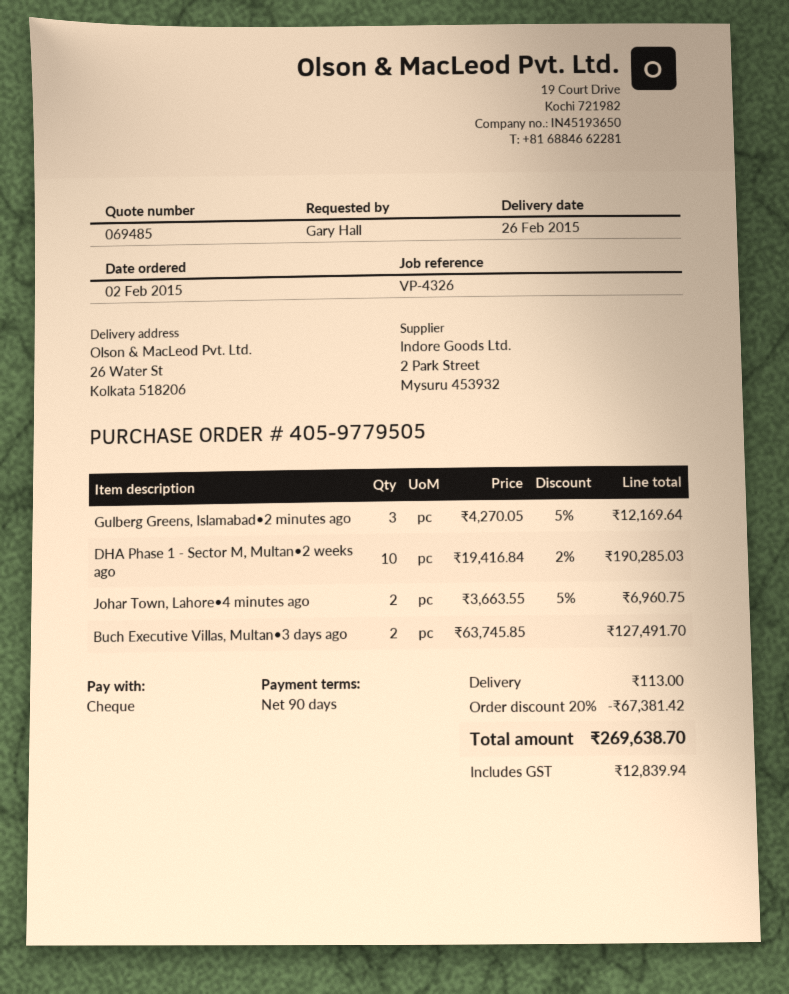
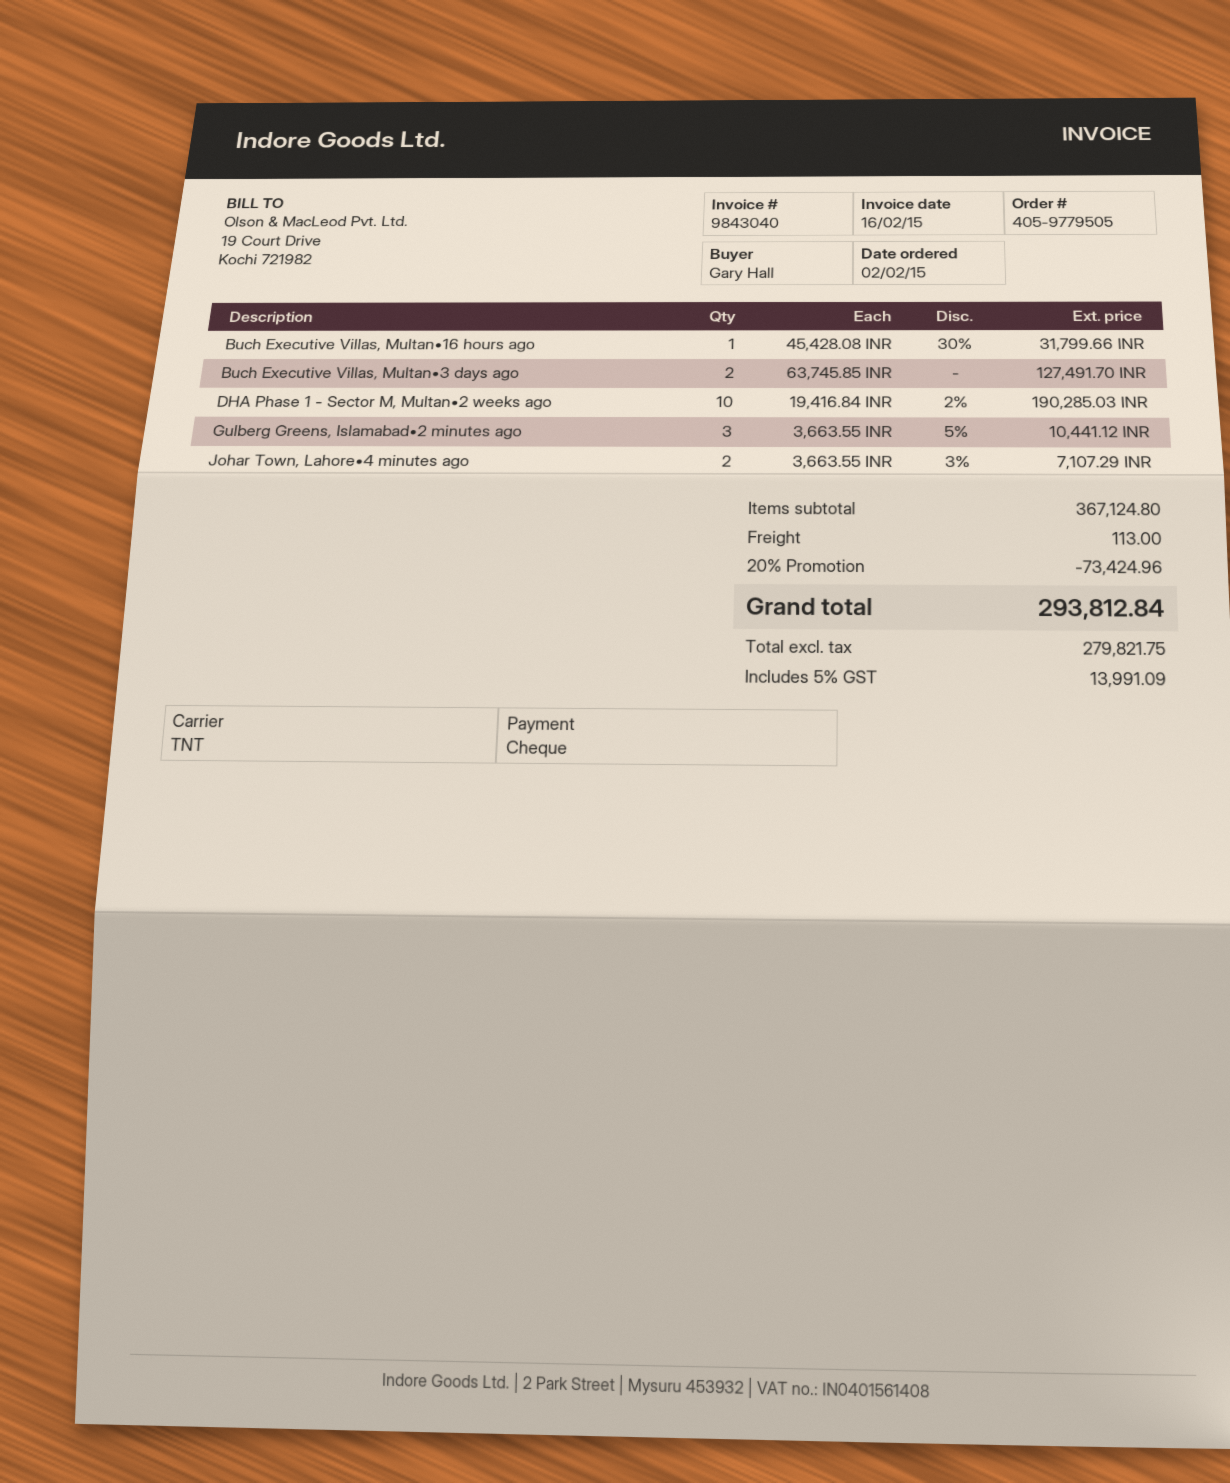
Gulberg Greens, Islamabad•2 minutes ago: 3 x 4270.05 - 5% = 12169.64 -> 3 x 3663.55 - 5% = 10441.12
Johar Town, Lahore•4 minutes ago: 2 x 3663.55 - 5% = 6960.75 -> 2 x 3663.55 - 3% = 7107.29
Buch Executive Villas, Multan•16 hours ago: none -> 1 x 45428.08 - 30% = 31799.66
discount: 20% = 67381.42 -> 20% = 73424.96
tax: 12839.94 -> 13991.09
total: 269638.70 -> 293812.84

